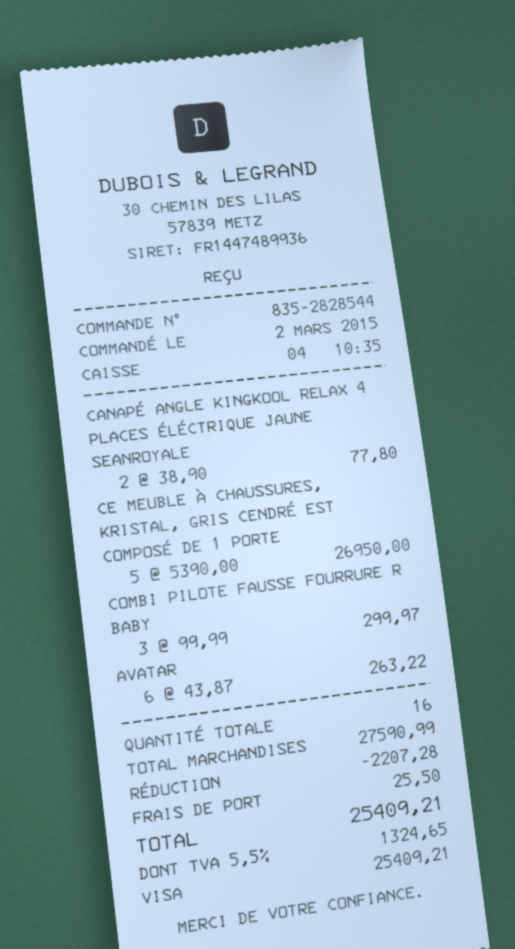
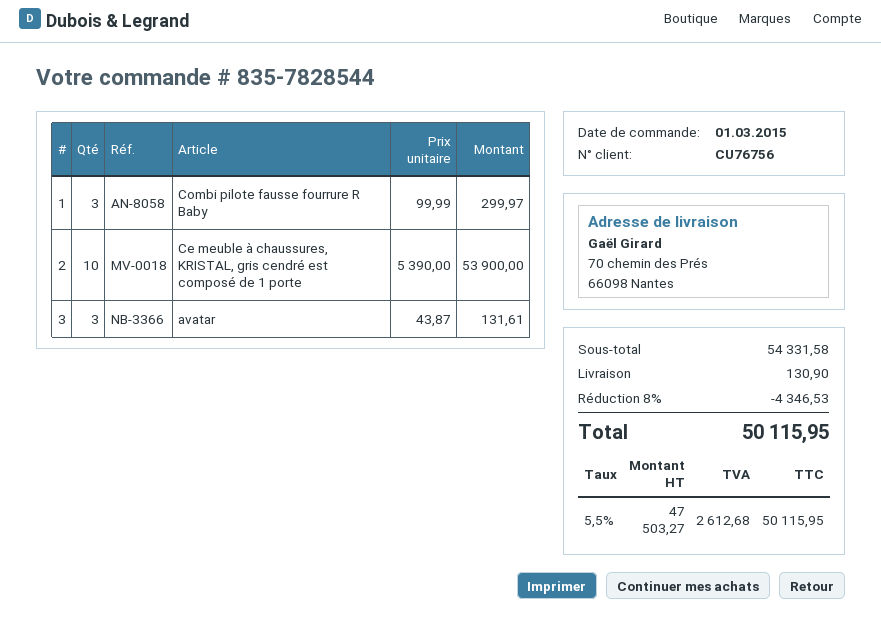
order number: 835-2828544 -> 835-7828544
order date: 2015-03-02 -> 2015-03-01
CANAPÉ ANGLE KINGKOOL RELAX 4 PLACES ÉLÉCTRIQUE JAUNE SEANROYALE: 2 x 38.90 = 77.80 -> none
CE MEUBLE À CHAUSSURES, KRISTAL, GRIS CENDRÉ EST COMPOSÉ DE 1 PORTE: 5 x 5390.00 = 26950.00 -> 10 x 5390.00 = 53900.00
AVATAR: 6 x 43.87 = 263.22 -> 3 x 43.87 = 131.61
subtotal: 27590.99 -> 54331.58
discount: 2207.28 -> 4346.53
shipping: 25.50 -> 130.90
tax: 5.5% = 1324.65 -> 5.5% = 2612.68
total: 25409.21 -> 50115.95

